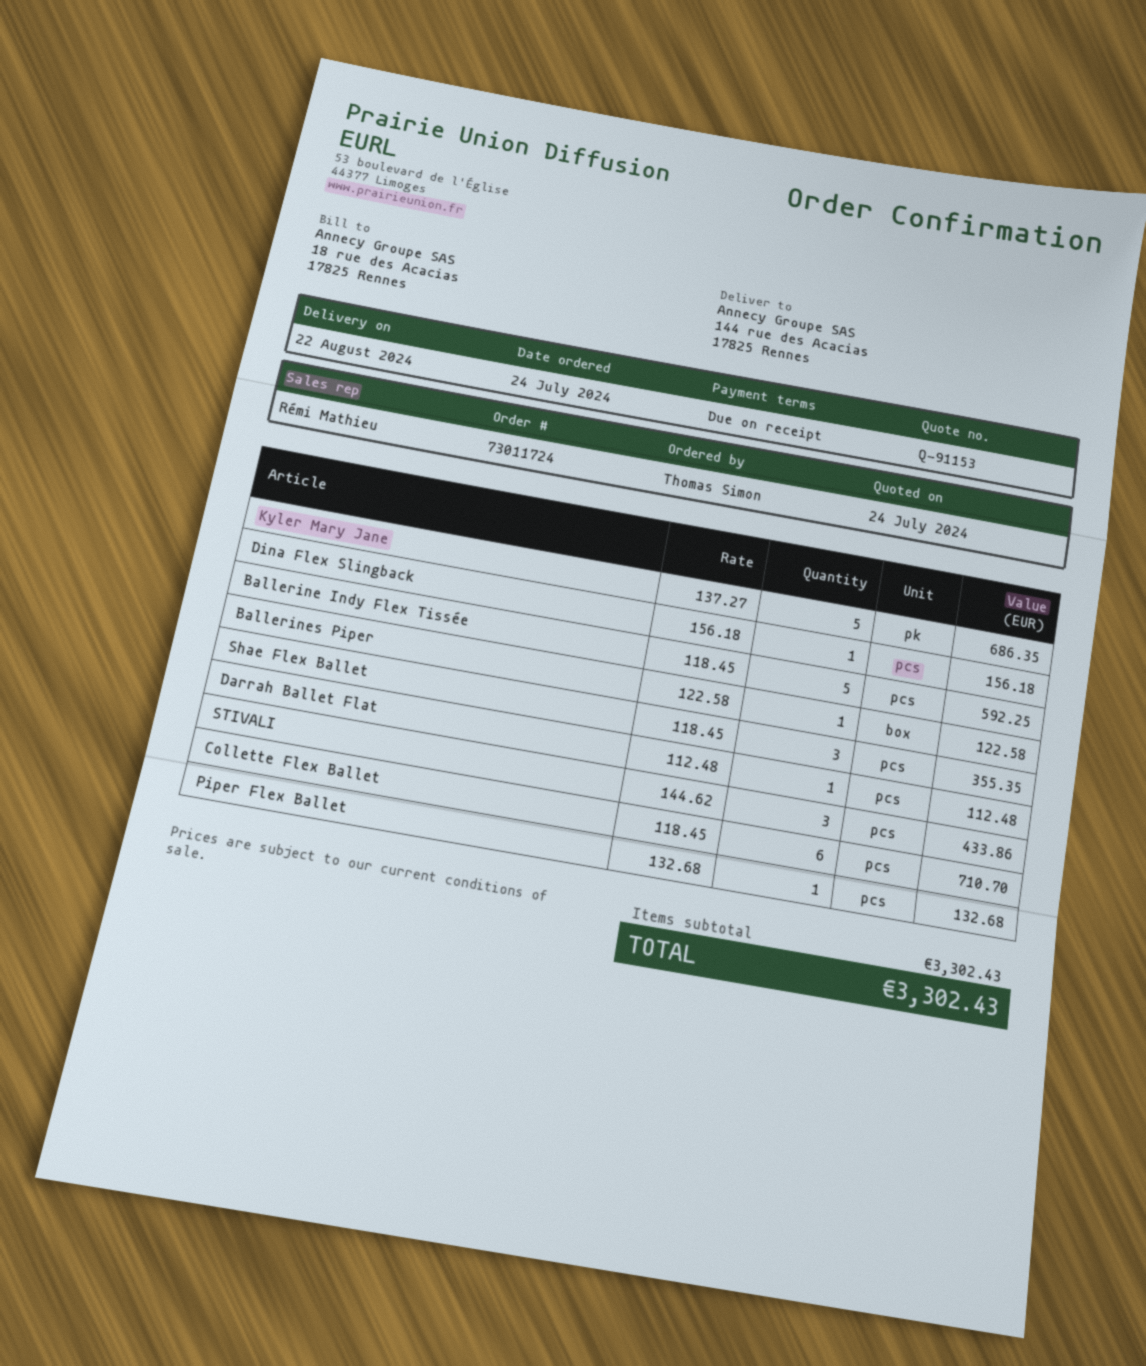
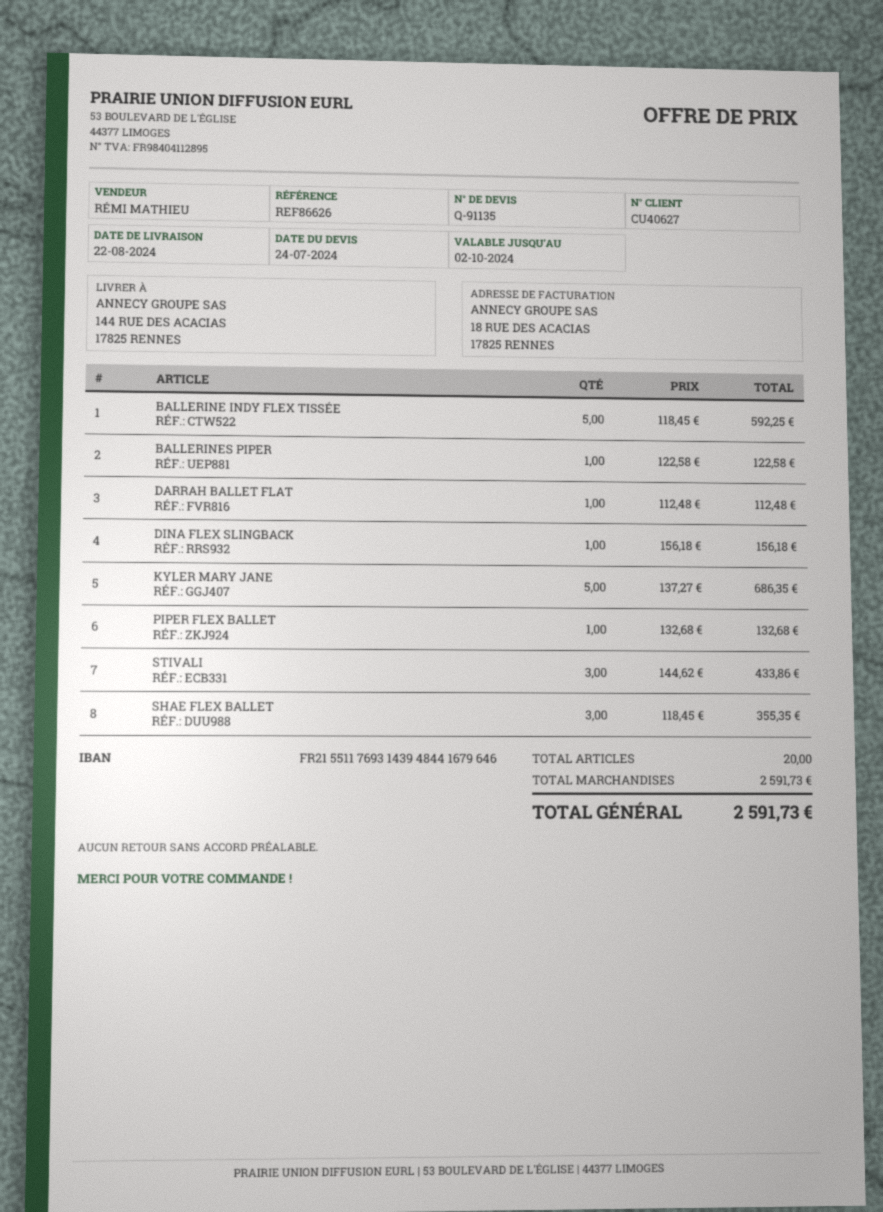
quote number: Q-91153 -> Q-91135
Collette Flex Ballet: 6 x 118.45 = 710.70 -> none
subtotal: 3302.43 -> 2591.73
total: 3302.43 -> 2591.73

